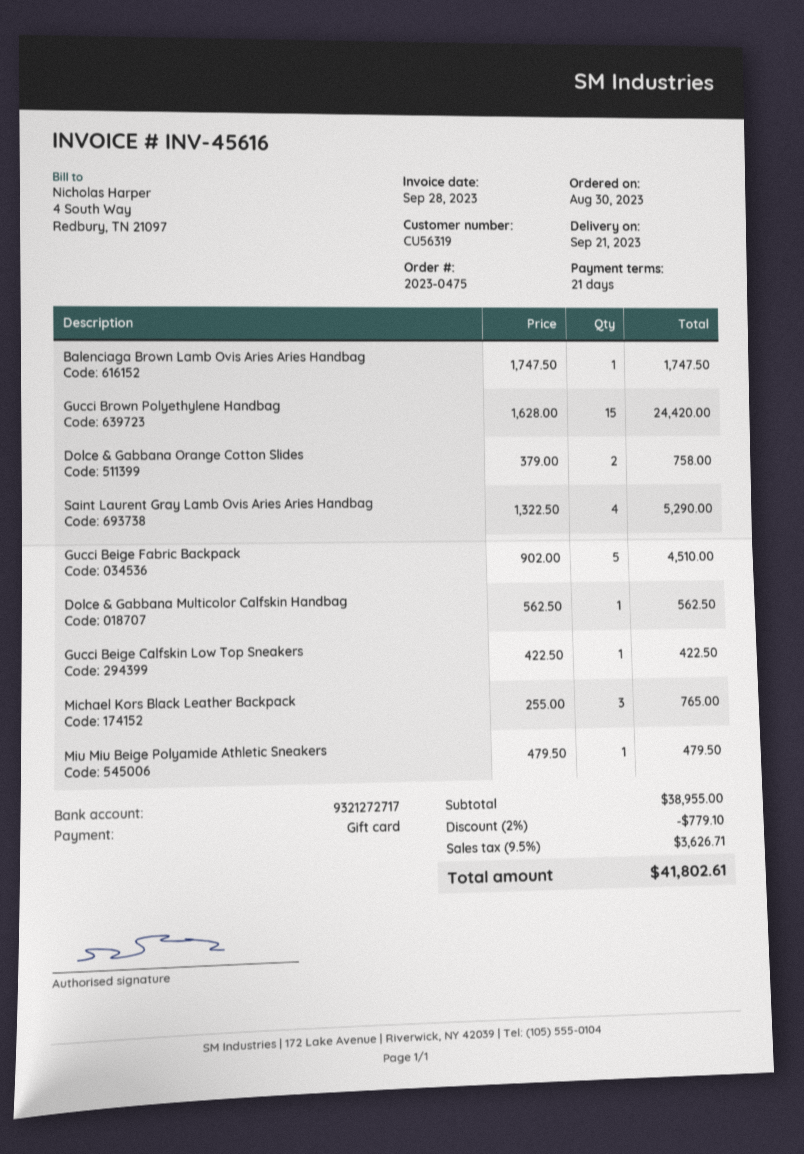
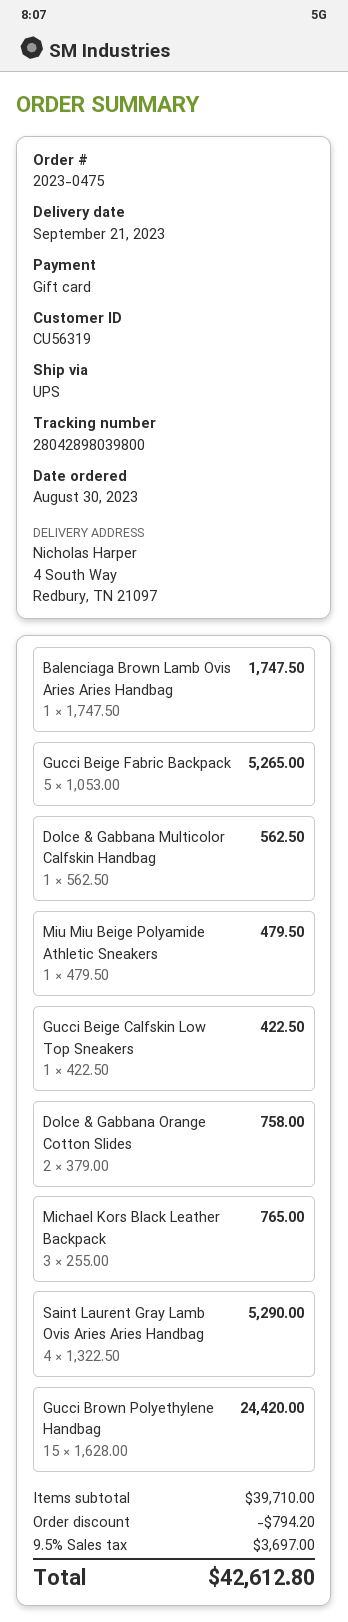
Gucci Beige Fabric Backpack: 5 x 902.00 = 4510.00 -> 5 x 1053.00 = 5265.00
subtotal: 38955.00 -> 39710.00
discount: 779.10 -> 794.20
tax: 9.5% = 3626.71 -> 9.5% = 3697.00
total: 41802.61 -> 42612.80

